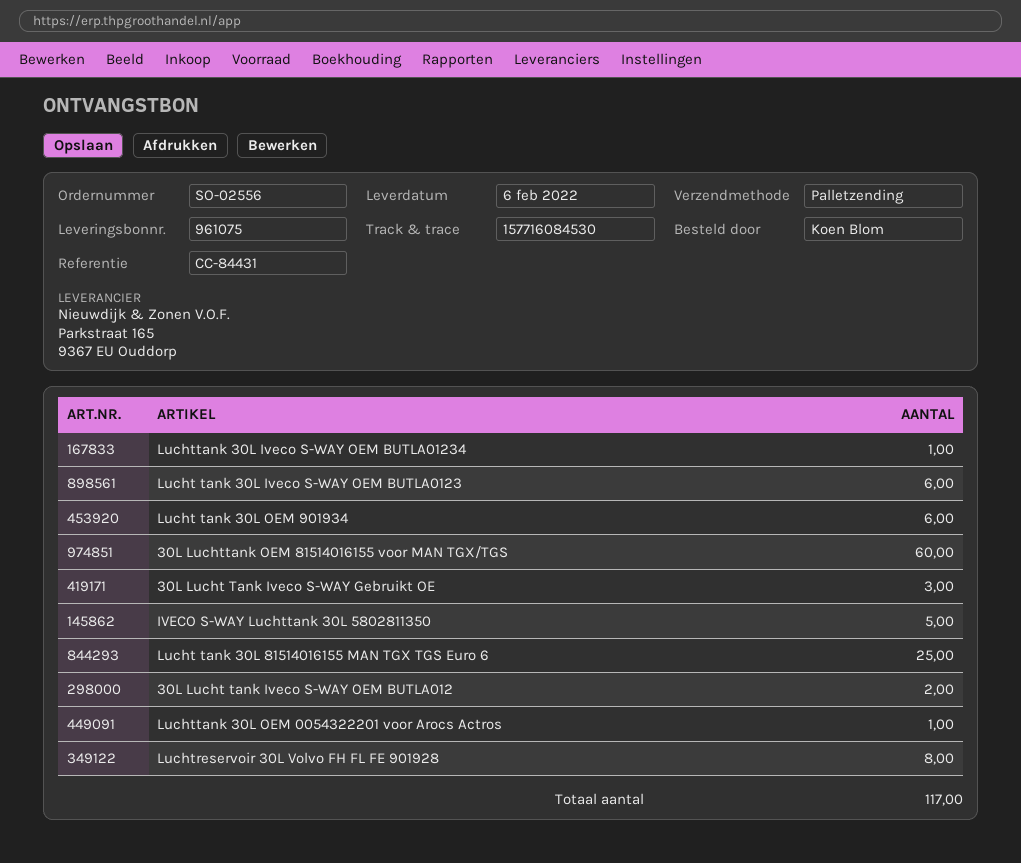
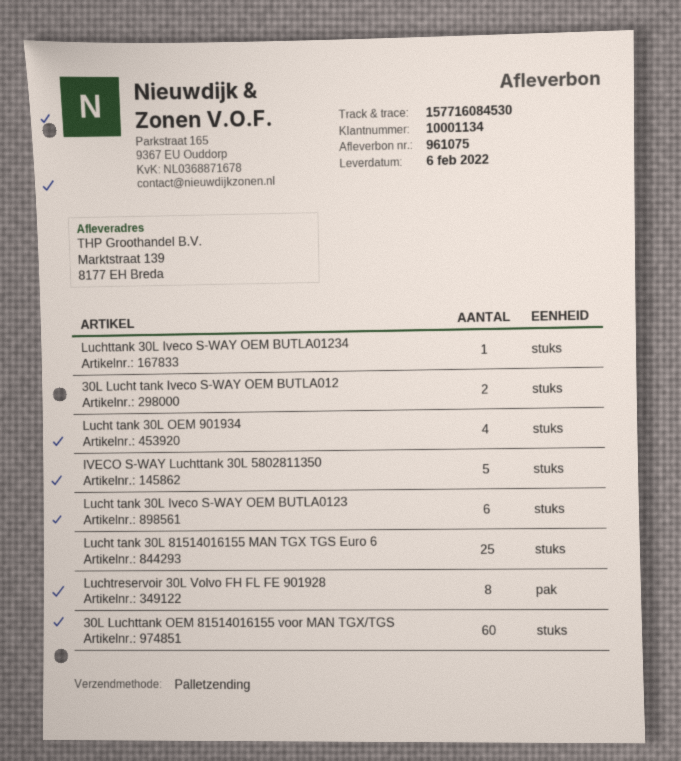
Lucht tank 30L OEM 901934: 6 -> 4
30L Lucht Tank Iveco S-WAY Gebruikt OE: 3 -> none
Luchttank 30L OEM 0054322201 voor Arocs Actros: 1 -> none

